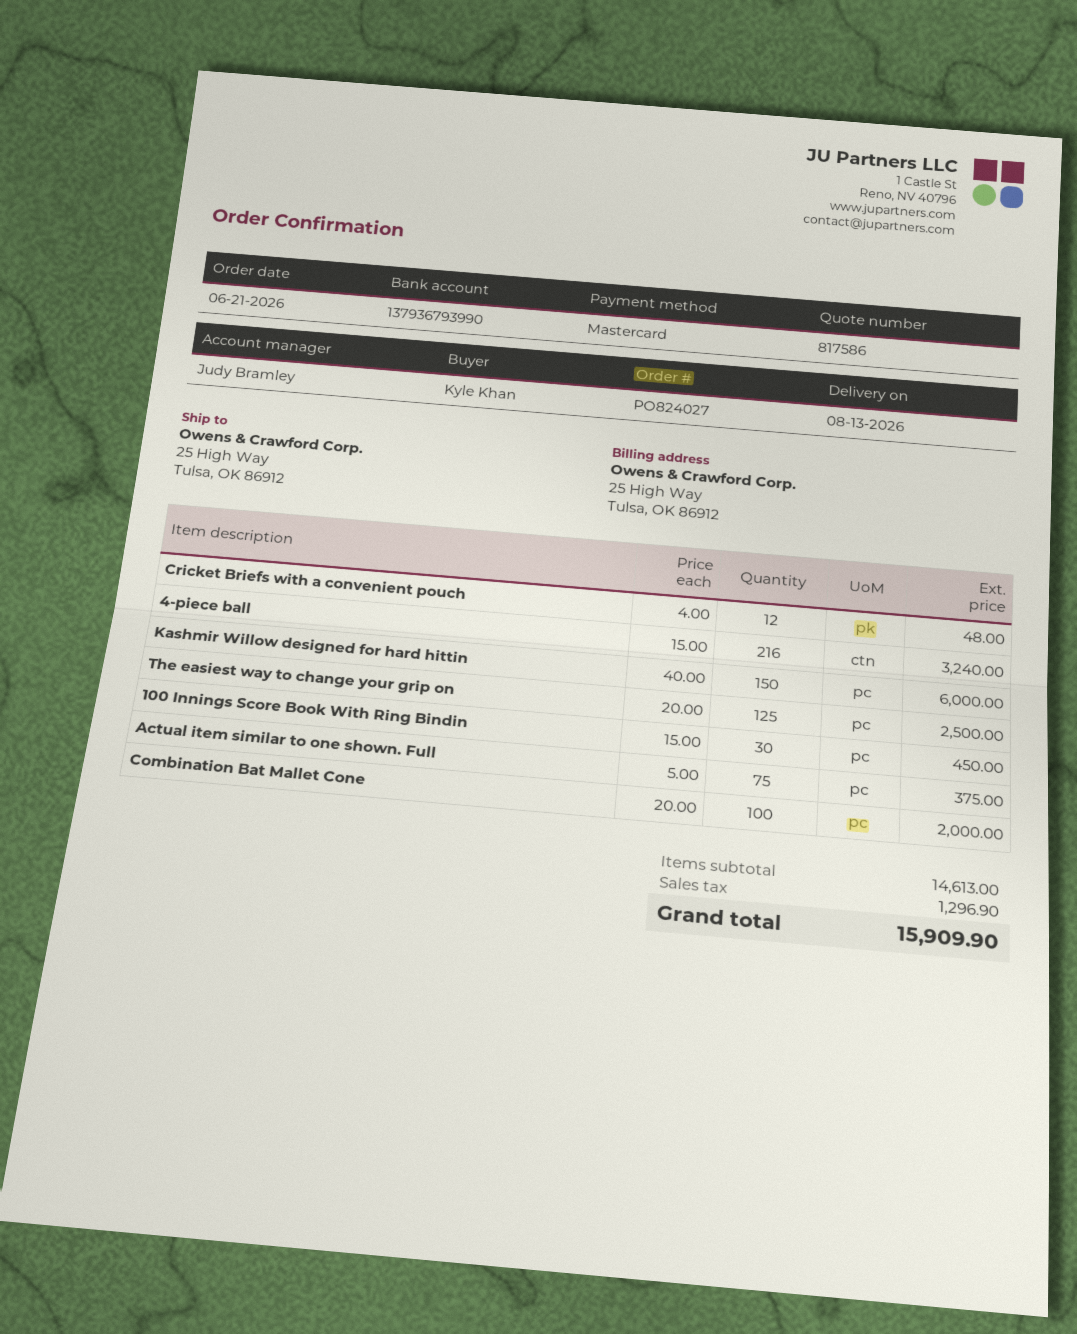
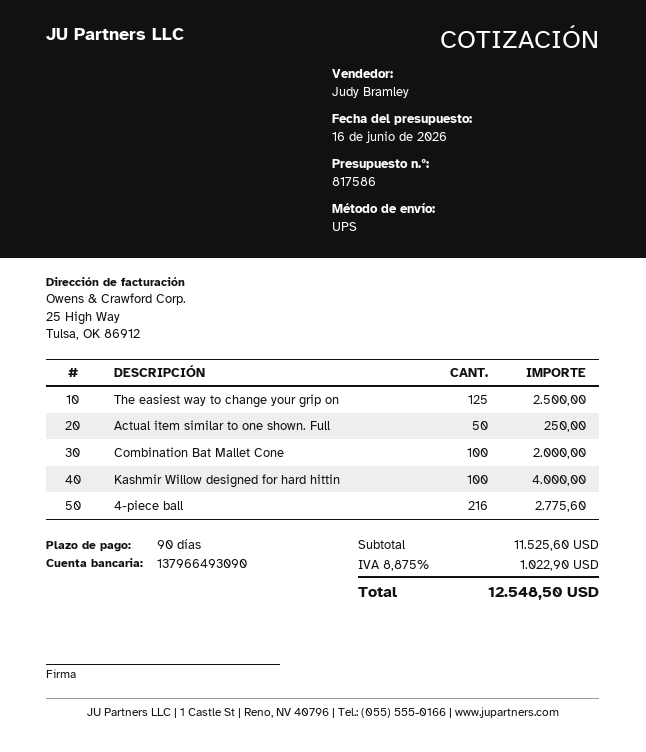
bank account: 137936793990 -> 137966493090
Cricket Briefs with a convenient pouch: 12 for 48.00 -> none
4-piece ball: 216 for 3240.00 -> 216 for 2775.60
Kashmir Willow designed for hard hittin: 150 for 6000.00 -> 100 for 4000.00
100 Innings Score Book With Ring Bindin: 30 for 450.00 -> none
Actual item similar to one shown. Full: 75 for 375.00 -> 50 for 250.00
subtotal: 14613.00 -> 11525.60
tax: 1296.90 -> 1022.90
total: 15909.90 -> 12548.50

